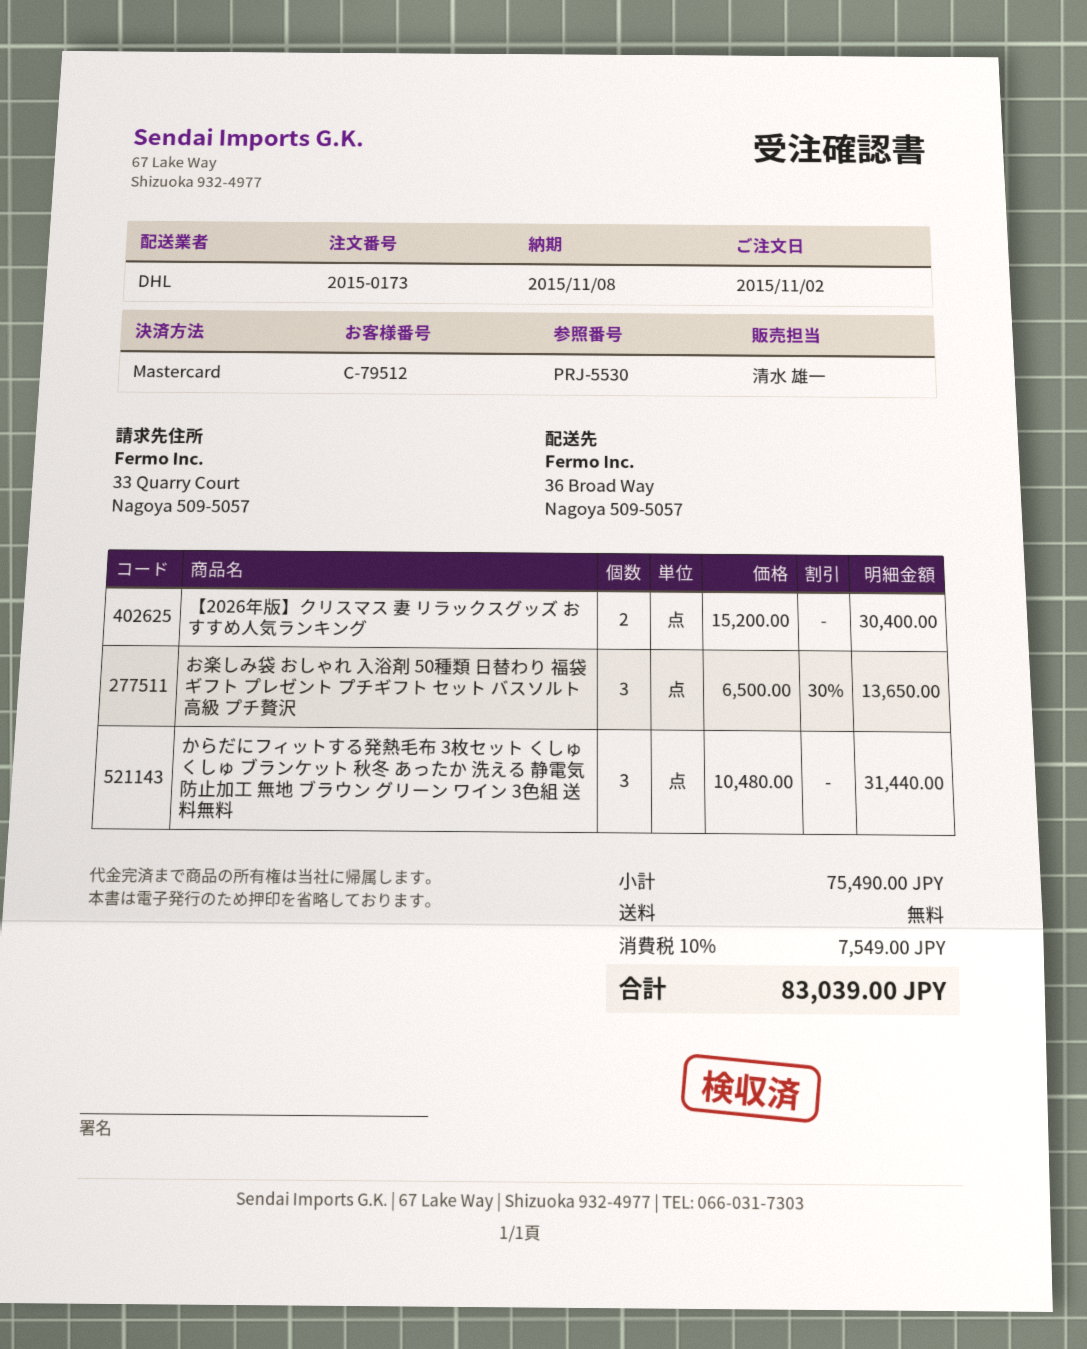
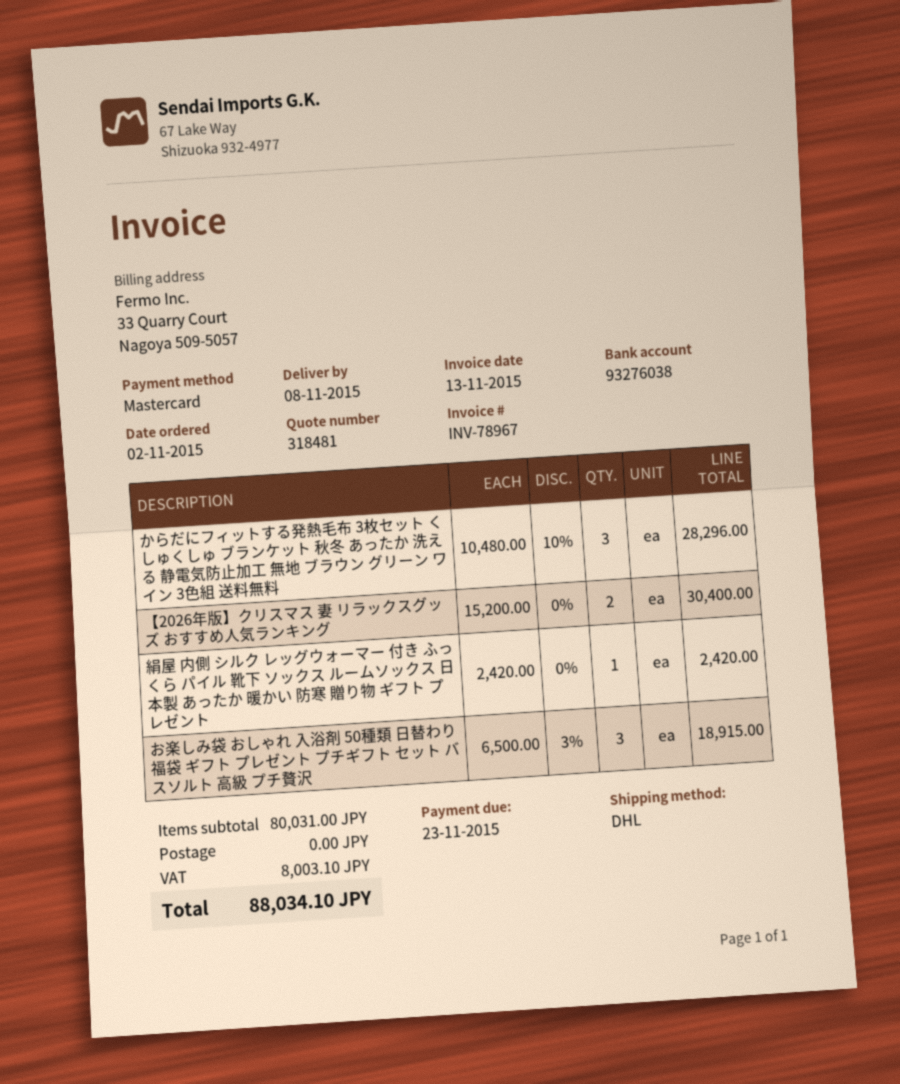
お楽しみ袋 おしゃれ 入浴剤 50種類 日替わり 福袋 ギフト プレゼント プチギフト セット バスソルト 高級 プチ贅沢: 3 x 6500.00 - 30% = 13650.00 -> 3 x 6500.00 - 3% = 18915.00
からだにフィットする発熱毛布 3枚セット くしゅくしゅ ブランケット 秋冬 あったか 洗える 静電気防止加工 無地 ブラウン グリーン ワイン 3色組 送料無料: 3 x 10480.00 = 31440.00 -> 3 x 10480.00 - 10% = 28296.00
絹屋 内側 シルク レッグウォーマー 付き ふっくら パイル 靴下 ソックス ルームソックス 日本製 あったか 暖かい 防寒 贈り物 ギフト プレゼント: none -> 1 x 2420.00 = 2420.00
subtotal: 75490.00 -> 80031.00
tax: 7549.00 -> 8003.10
total: 83039.00 -> 88034.10

